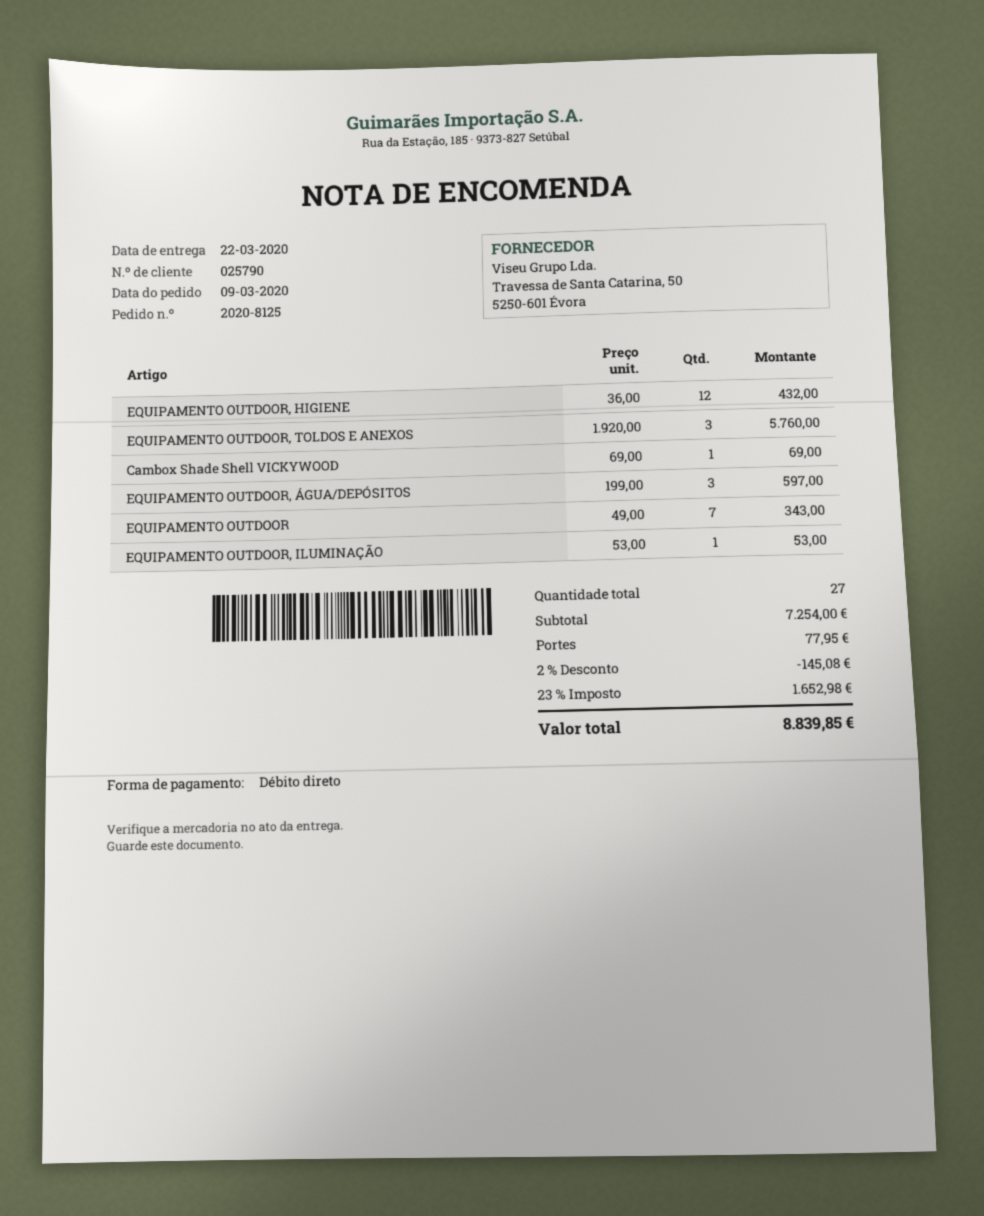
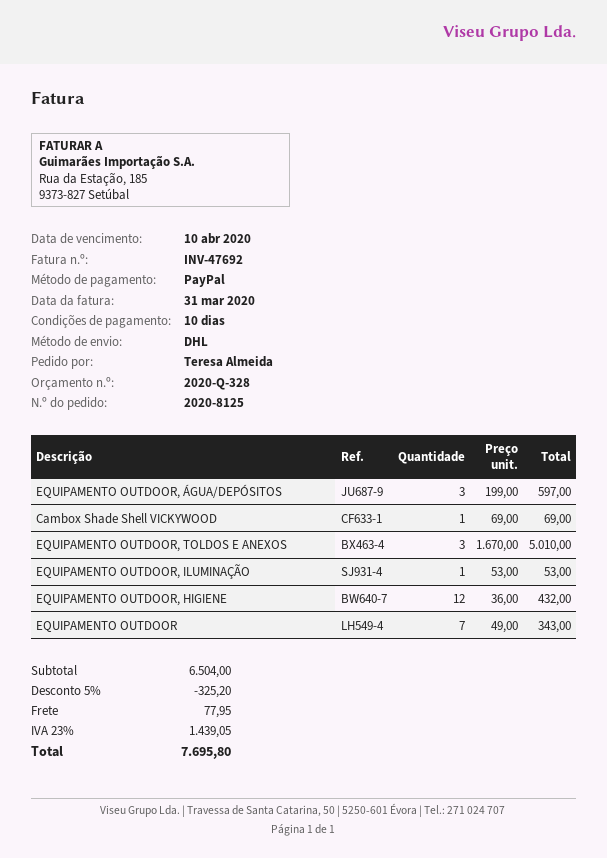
payment method: direct debit -> PayPal
EQUIPAMENTO OUTDOOR, TOLDOS E ANEXOS: 3 x 1920.00 = 5760.00 -> 3 x 1670.00 = 5010.00
subtotal: 7254.00 -> 6504.00
discount: 2% = 145.08 -> 5% = 325.20
tax: 23% = 1652.98 -> 23% = 1439.05
total: 8839.85 -> 7695.80

